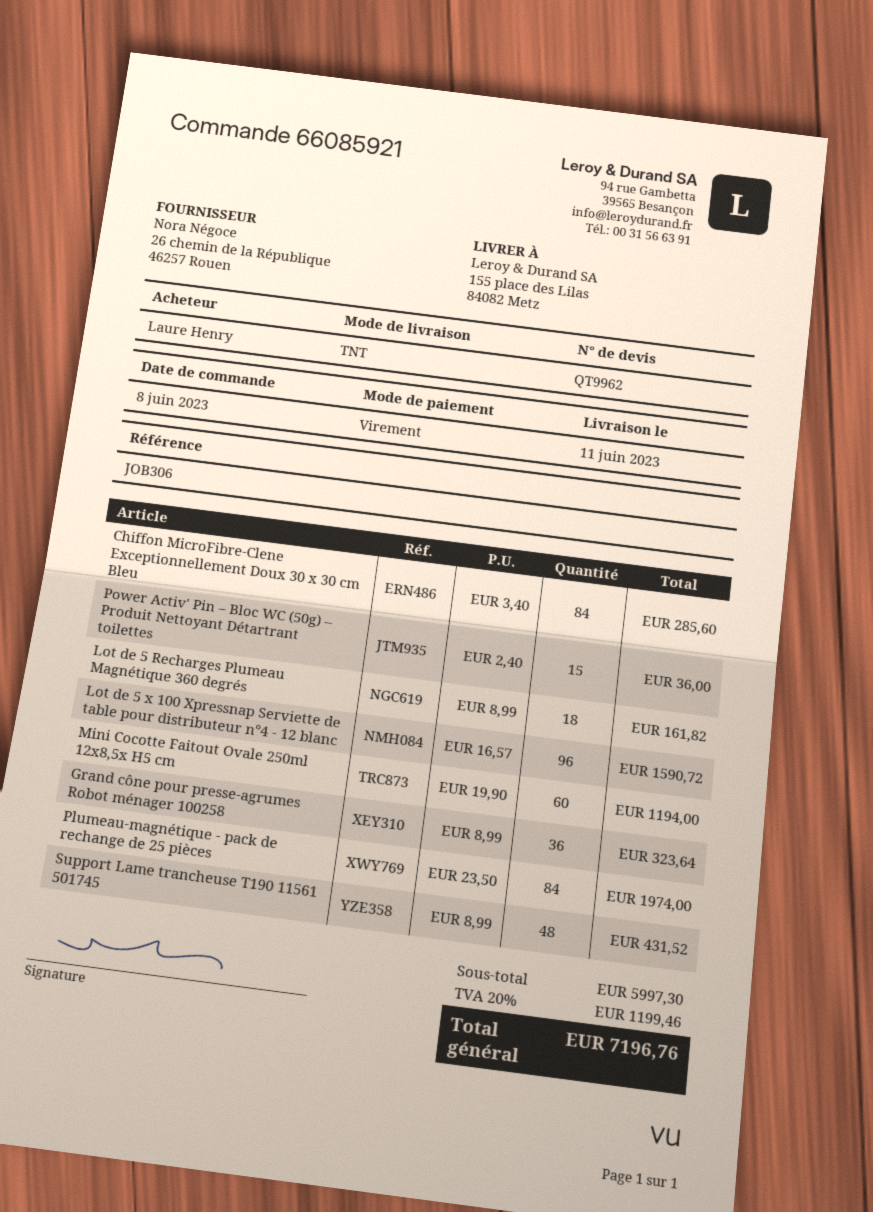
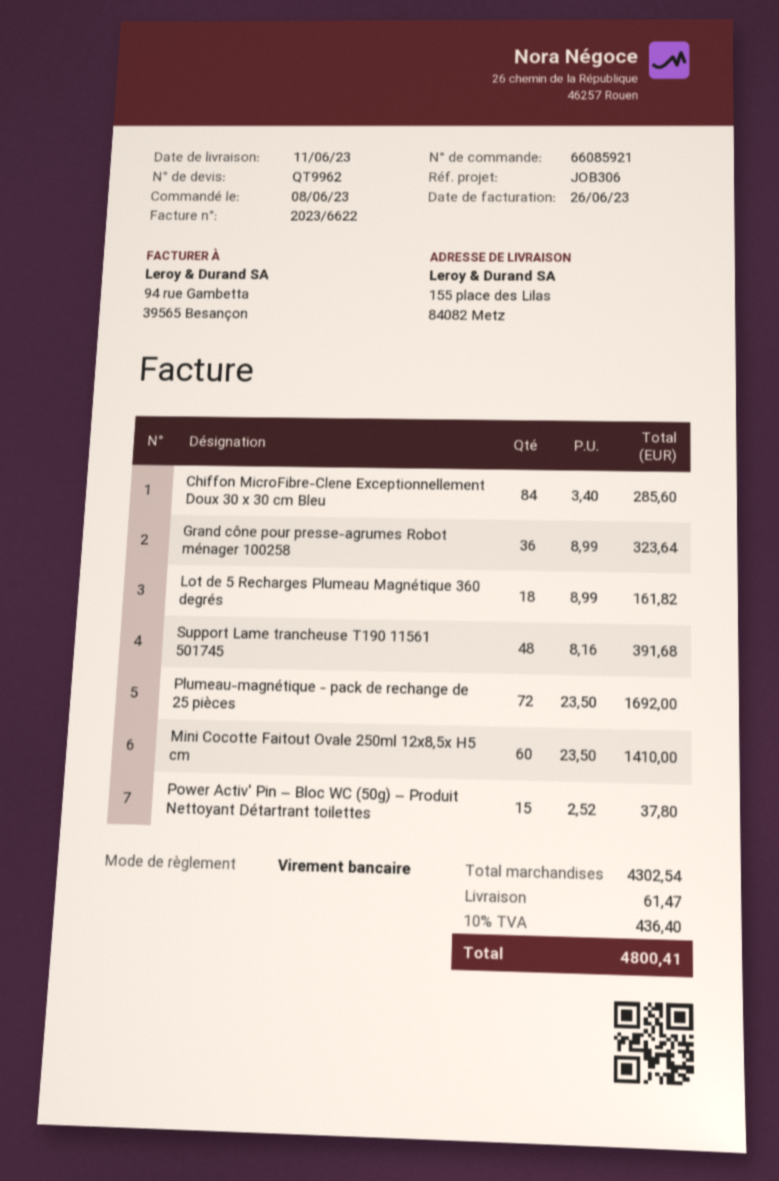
Power Activ' Pin – Bloc WC (50g) – Produit Nettoyant Détartrant toilettes: 15 x 2.40 = 36.00 -> 15 x 2.52 = 37.80
Lot de 5 x 100 Xpressnap Serviette de table pour distributeur n°4 - 12 blanc: 96 x 16.57 = 1590.72 -> none
Mini Cocotte Faitout Ovale 250ml 12x8,5x H5 cm: 60 x 19.90 = 1194.00 -> 60 x 23.50 = 1410.00
Plumeau-magnétique - pack de rechange de 25 pièces: 84 x 23.50 = 1974.00 -> 72 x 23.50 = 1692.00
Support Lame trancheuse T190 11561 501745: 48 x 8.99 = 431.52 -> 48 x 8.16 = 391.68
subtotal: 5997.30 -> 4302.54
shipping: none -> 61.47
tax: 20% = 1199.46 -> 10% = 436.40
total: 7196.76 -> 4800.41

